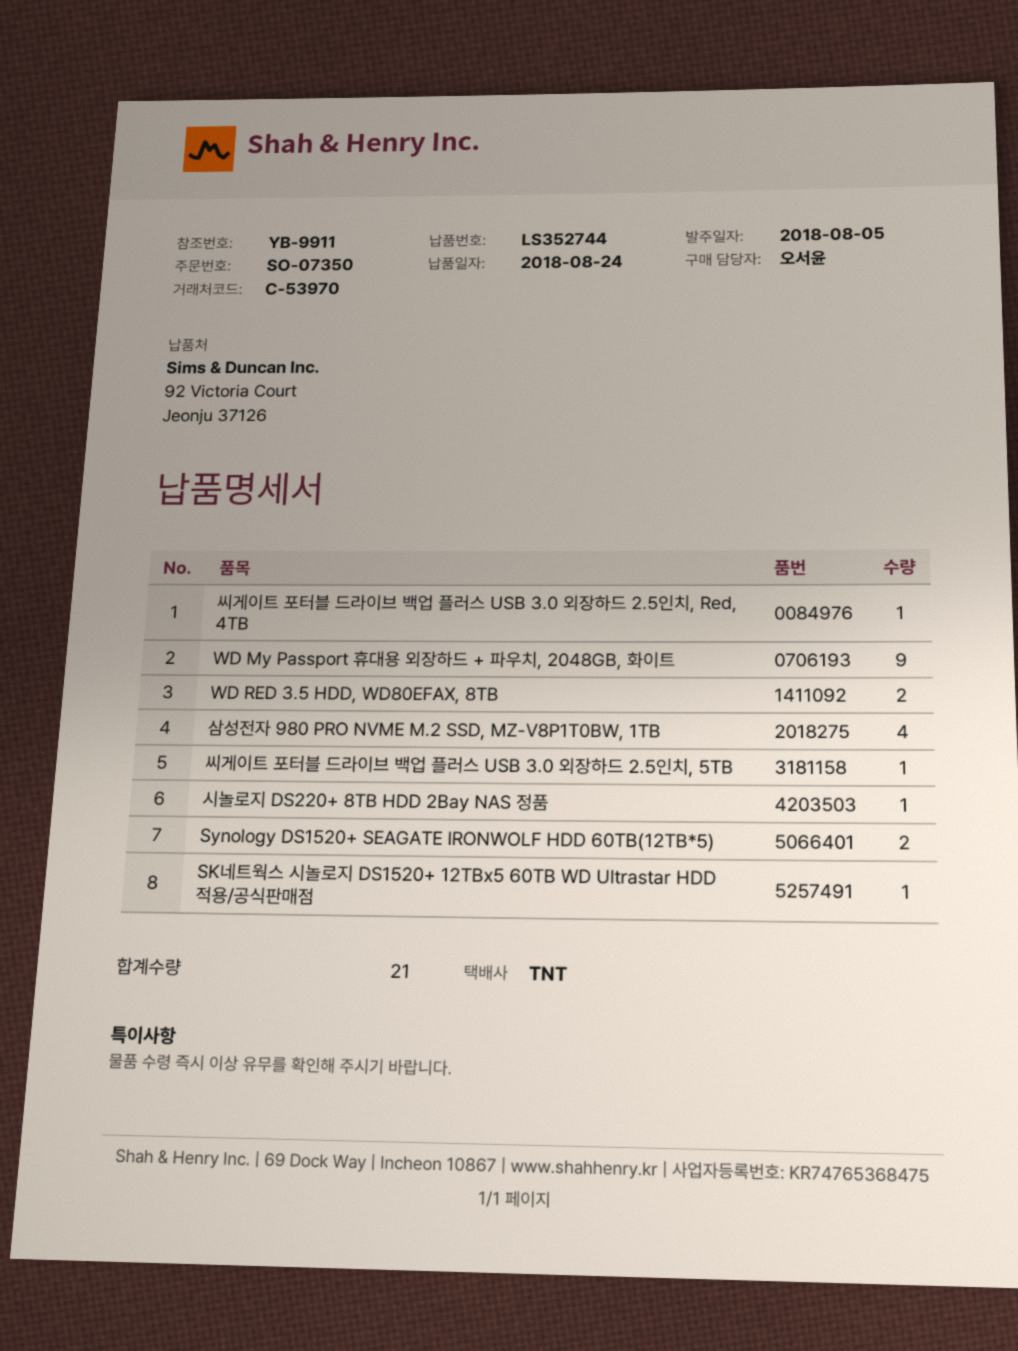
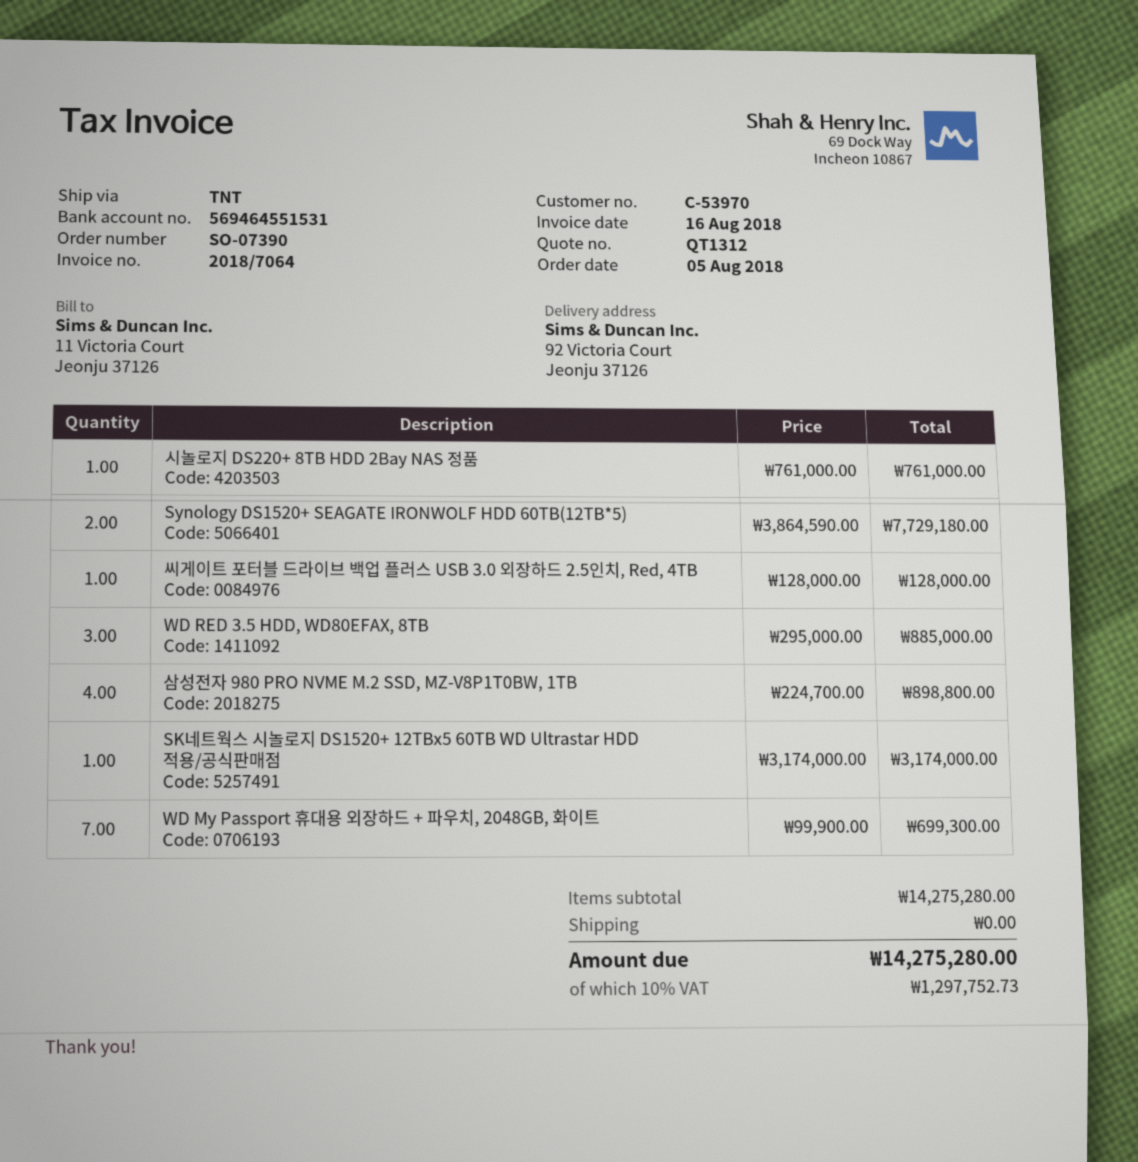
order number: SO-07350 -> SO-07390
WD My Passport 휴대용 외장하드 + 파우치, 2048GB, 화이트: 9 -> 7
WD RED 3.5 HDD, WD80EFAX, 8TB: 2 -> 3
씨게이트 포터블 드라이브 백업 플러스 USB 3.0 외장하드 2.5인치, 5TB: 1 -> none

